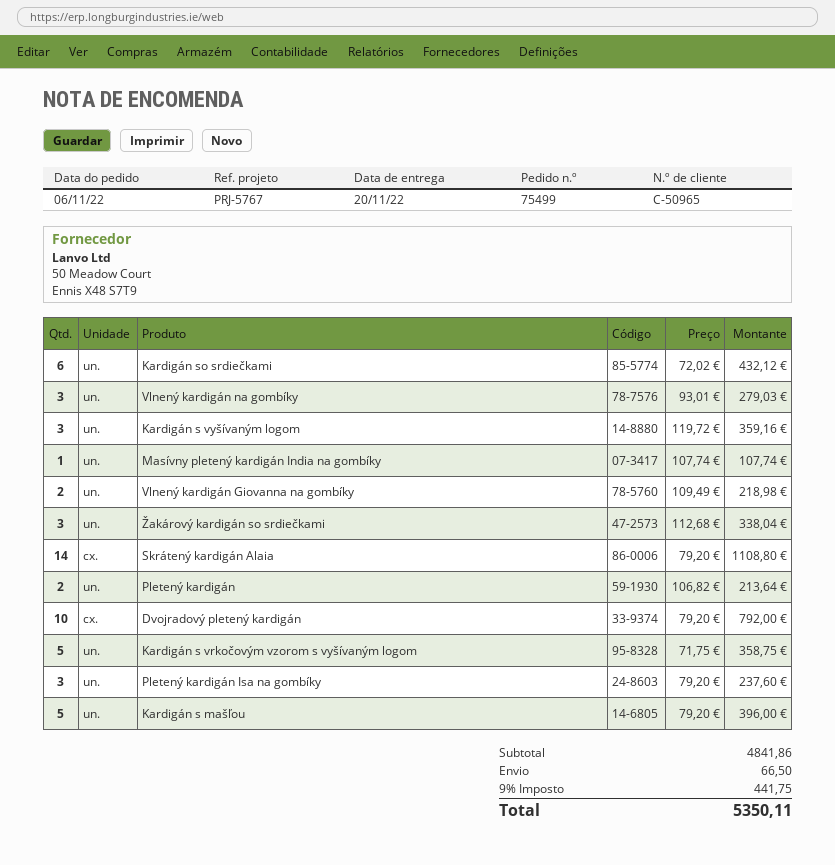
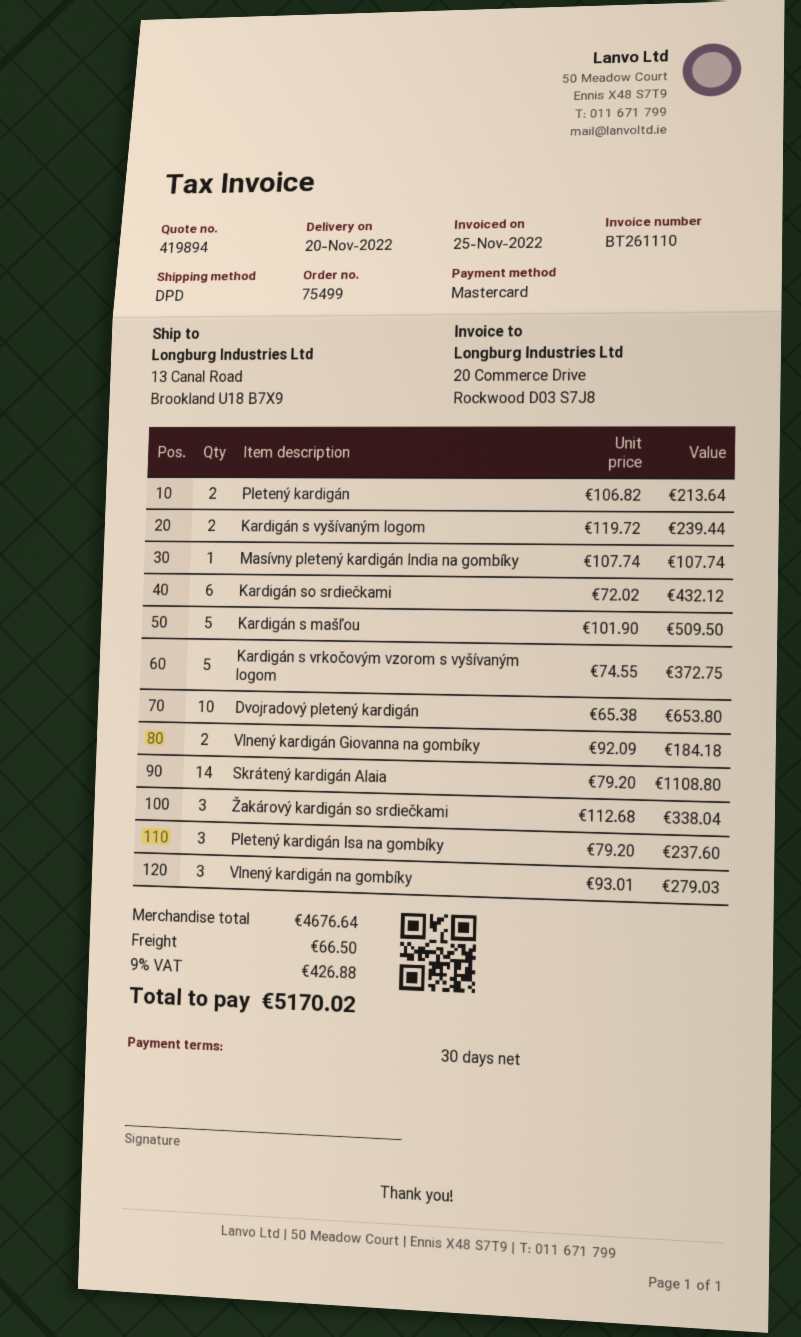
Kardigán s vyšívaným logom: 3 x 119.72 = 359.16 -> 2 x 119.72 = 239.44
Vlnený kardigán Giovanna na gombíky: 2 x 109.49 = 218.98 -> 2 x 92.09 = 184.18
Dvojradový pletený kardigán: 10 x 79.20 = 792.00 -> 10 x 65.38 = 653.80
Kardigán s vrkočovým vzorom s vyšívaným logom: 5 x 71.75 = 358.75 -> 5 x 74.55 = 372.75
Kardigán s mašľou: 5 x 79.20 = 396.00 -> 5 x 101.90 = 509.50
subtotal: 4841.86 -> 4676.64
tax: 9% = 441.75 -> 9% = 426.88
total: 5350.11 -> 5170.02

